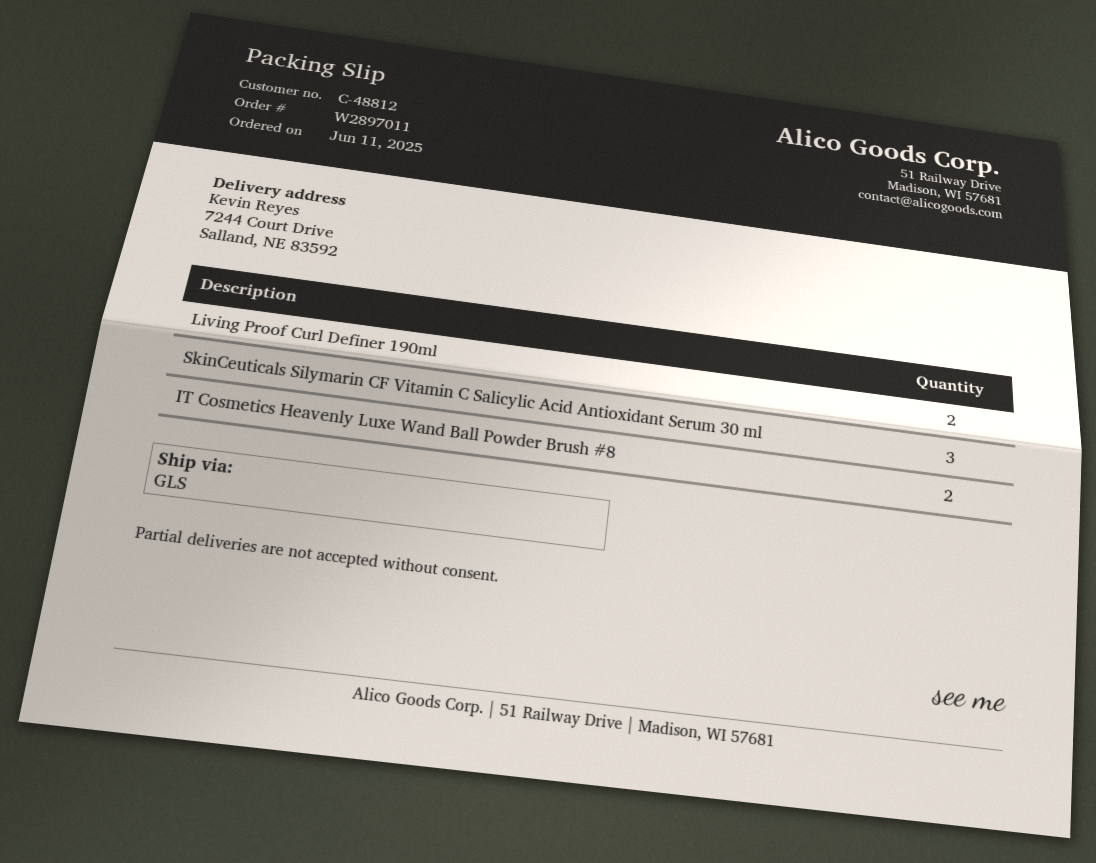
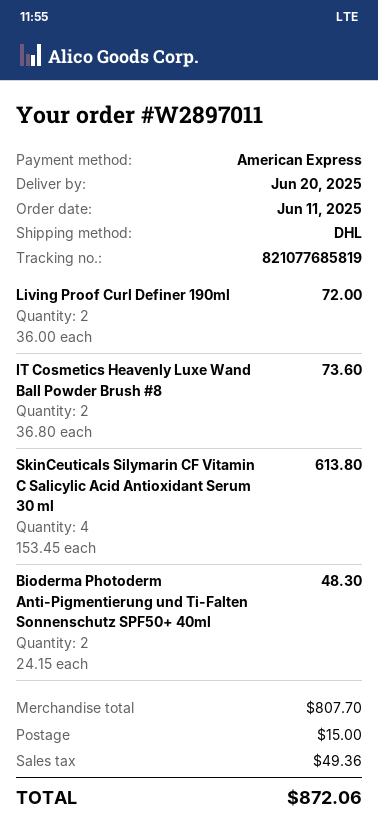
shipping method: GLS -> DHL
SkinCeuticals Silymarin CF Vitamin C Salicylic Acid Antioxidant Serum 30 ml: 3 -> 4
Bioderma Photoderm Anti-Pigmentierung und Ti-Falten Sonnenschutz SPF50+ 40ml: none -> 2

